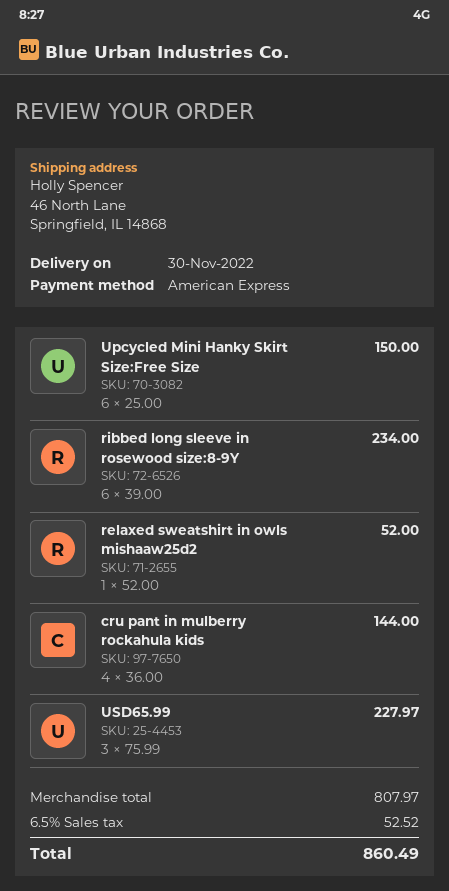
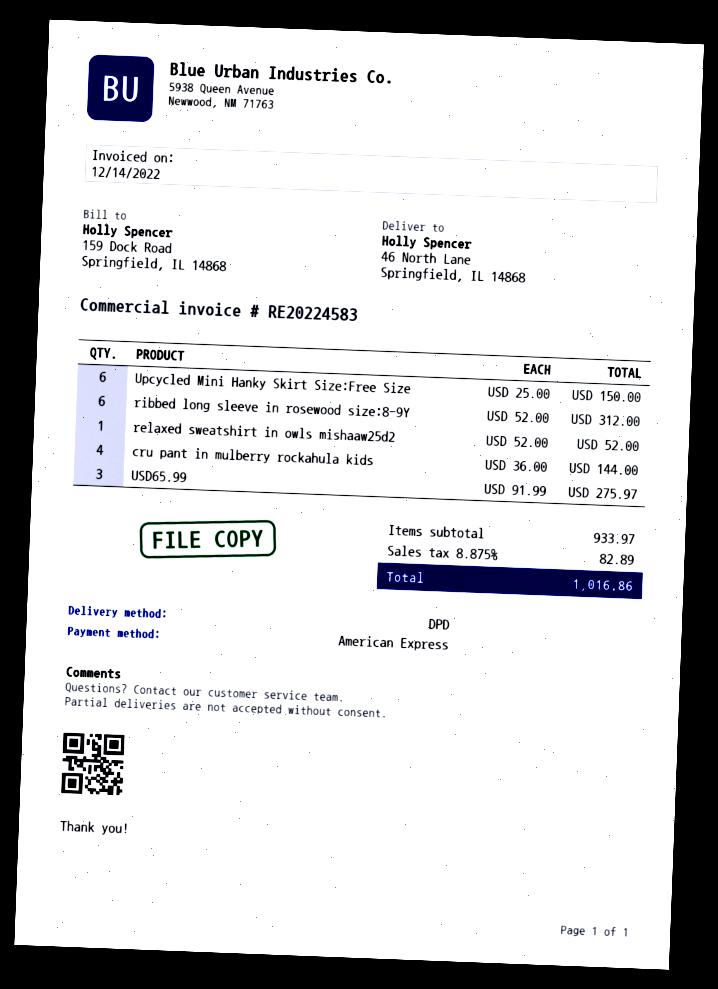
ribbed long sleeve in rosewood size:8-9Y: 6 x 39.00 = 234.00 -> 6 x 52.00 = 312.00
USD65.99: 3 x 75.99 = 227.97 -> 3 x 91.99 = 275.97
subtotal: 807.97 -> 933.97
tax: 6.5% = 52.52 -> 8.875% = 82.89
total: 860.49 -> 1016.86

